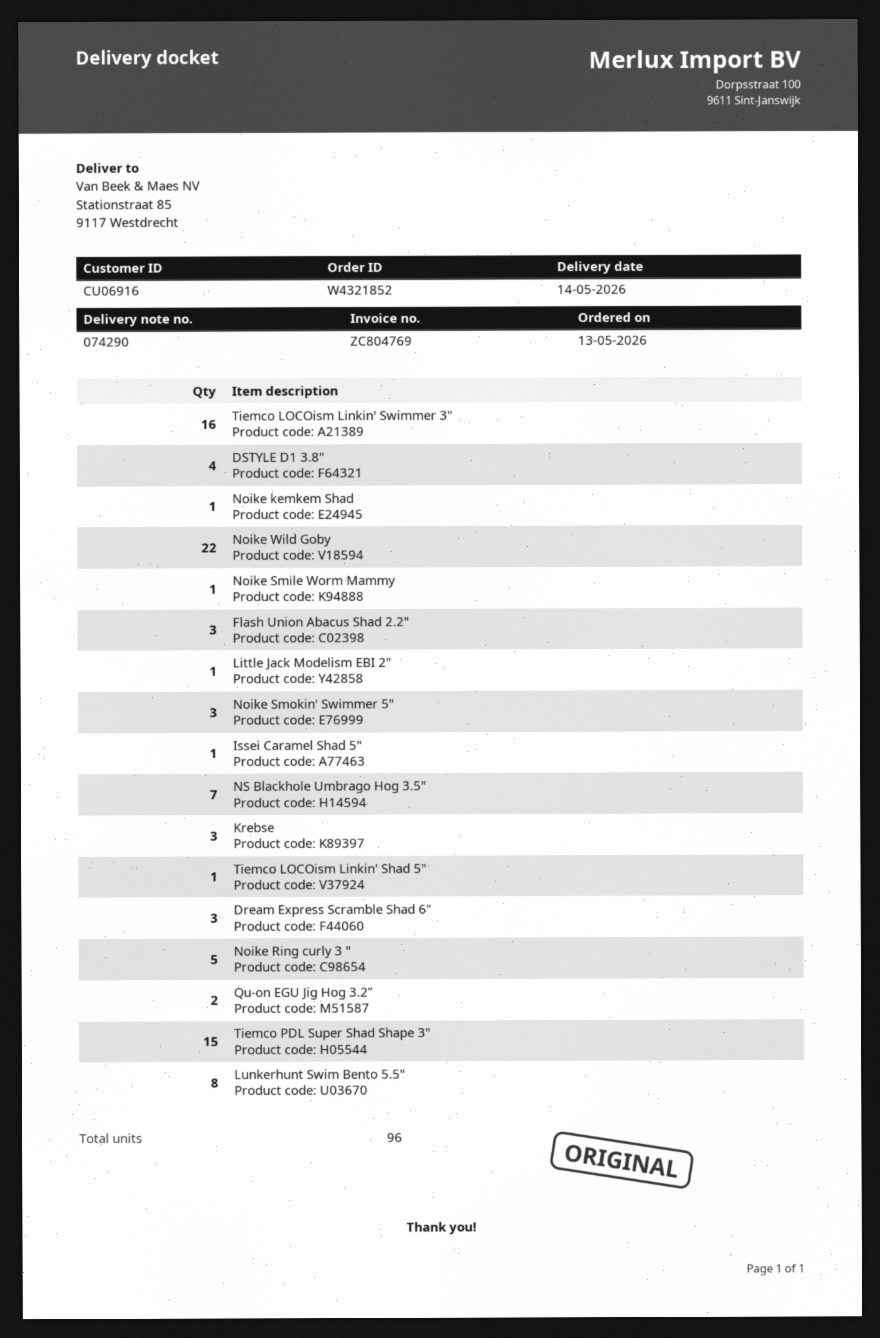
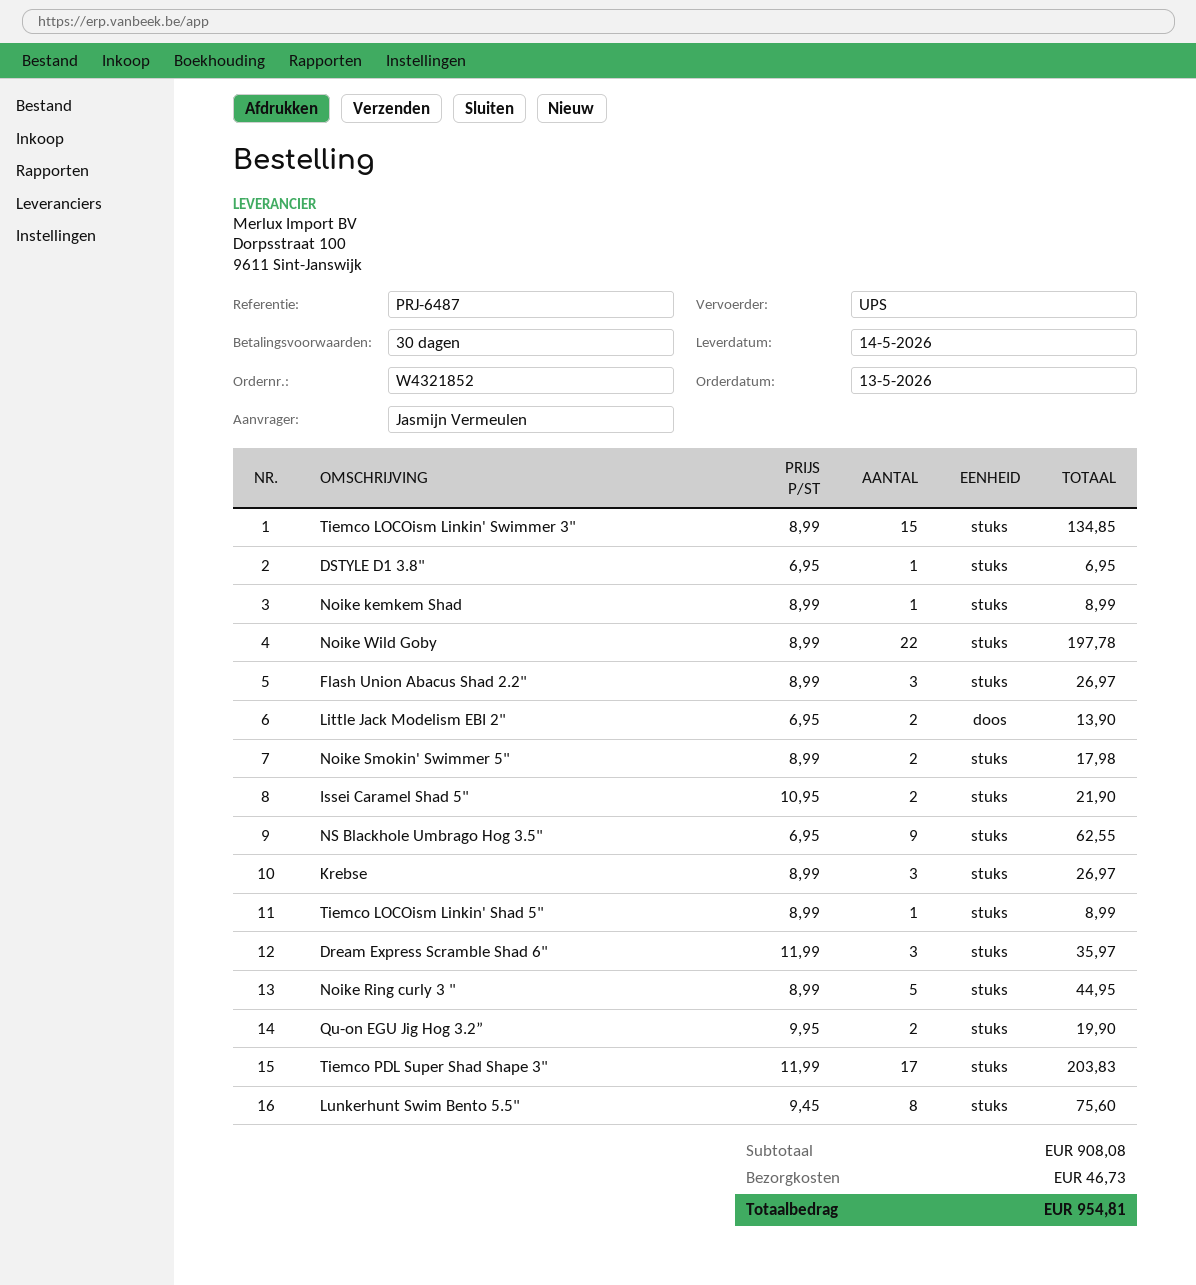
Tiemco LOCOism Linkin' Swimmer 3": 16 -> 15
DSTYLE D1 3.8": 4 -> 1
Noike Smile Worm Mammy: 1 -> none
Little Jack Modelism EBI 2": 1 -> 2
Noike Smokin' Swimmer 5": 3 -> 2
Issei Caramel Shad 5": 1 -> 2
NS Blackhole Umbrago Hog 3.5": 7 -> 9
Tiemco PDL Super Shad Shape 3": 15 -> 17

